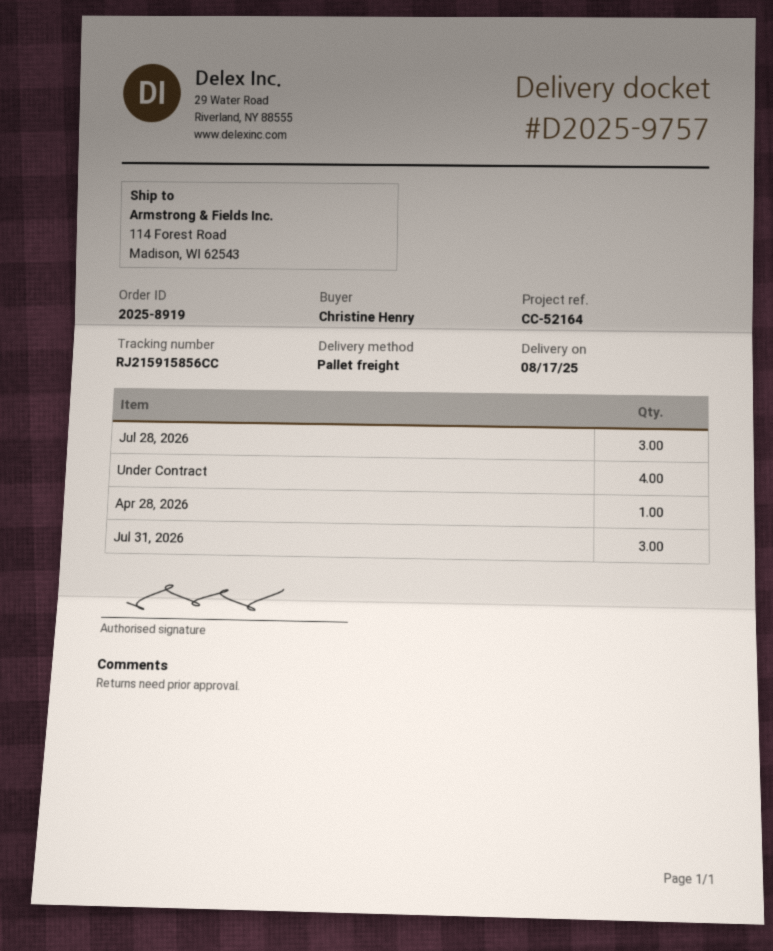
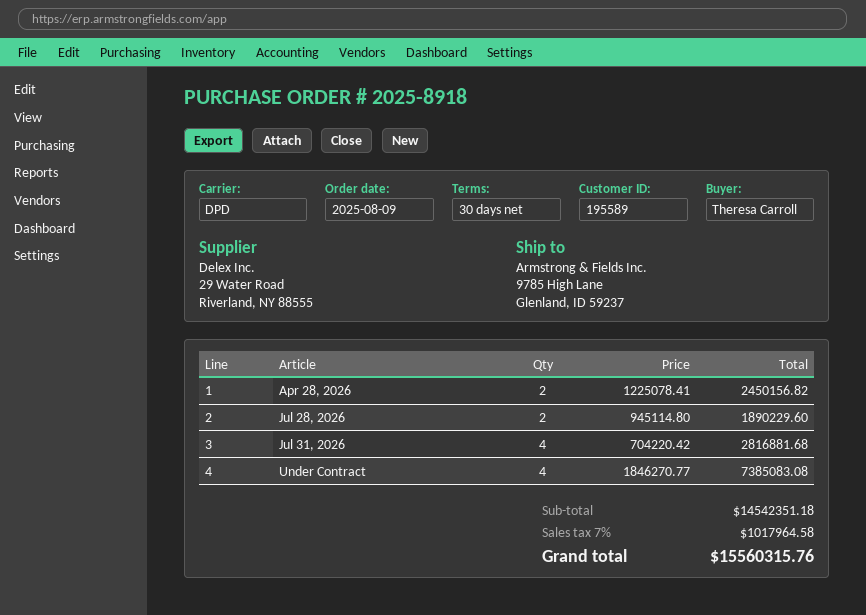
order number: 2025-8919 -> 2025-8918
ordered by: Christine Henry -> Theresa Carroll
shipping method: pallet freight -> DPD
ship to: 114 Forest Road, Madison, WI 62543 -> 9785 High Lane, Glenland, ID 59237
Jul 28, 2026: 3 -> 2
Apr 28, 2026: 1 -> 2
Jul 31, 2026: 3 -> 4

